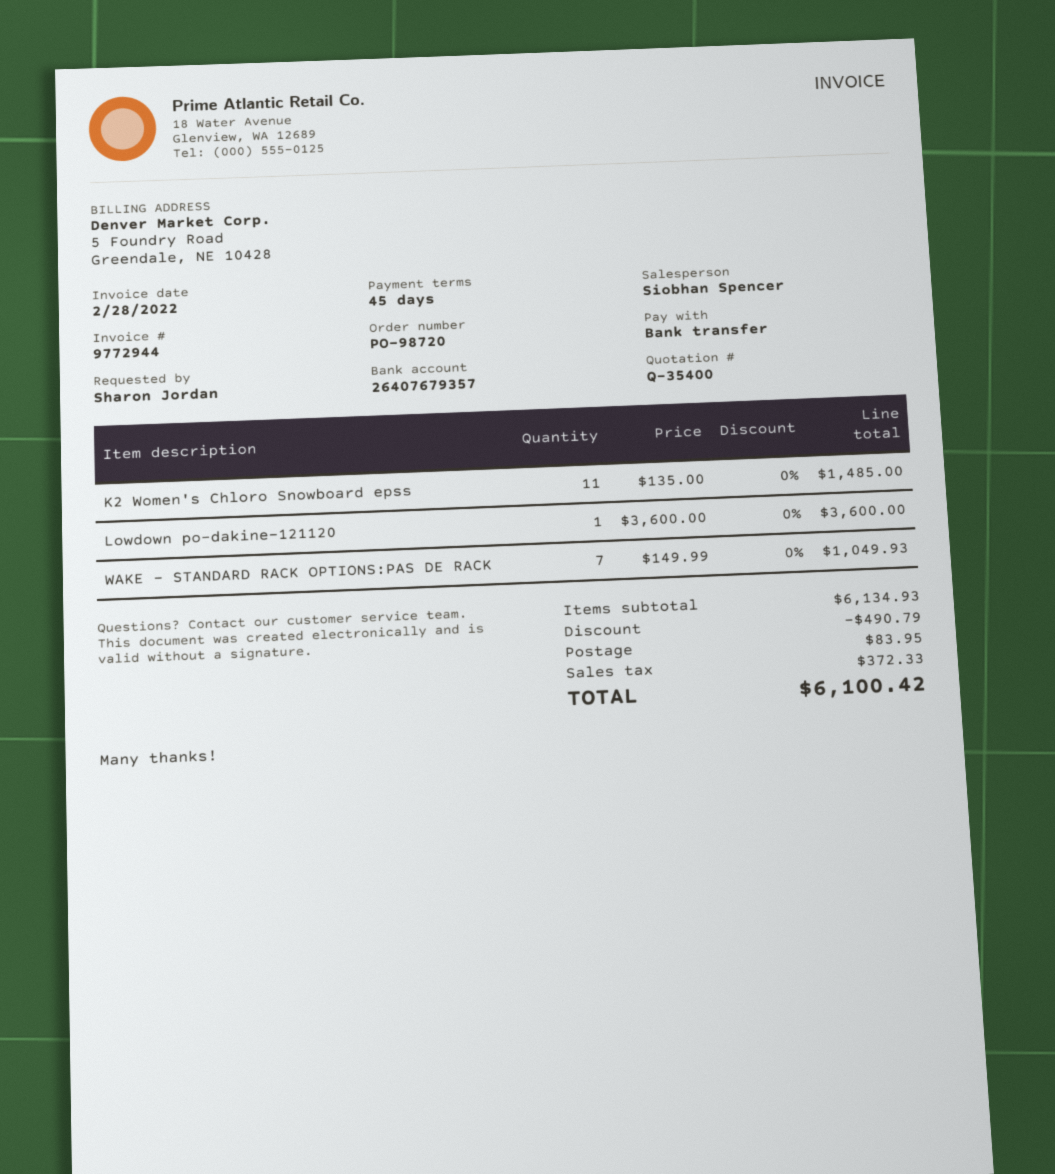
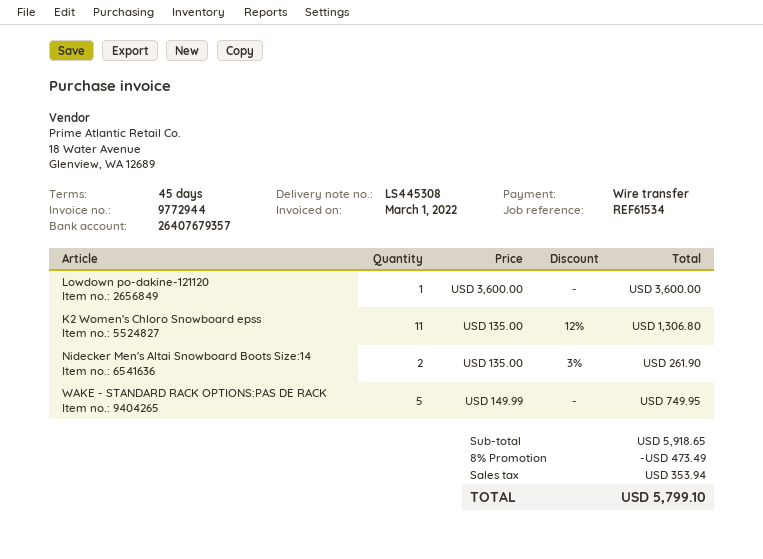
invoice date: 2022-02-28 -> 2022-03-01
K2 Women's Chloro Snowboard epss: 11 x 135.00 = 1485.00 -> 11 x 135.00 - 12% = 1306.80
WAKE - STANDARD RACK OPTIONS:PAS DE RACK: 7 x 149.99 = 1049.93 -> 5 x 149.99 = 749.95
Nidecker Men's Altai Snowboard Boots Size:14: none -> 2 x 135.00 - 3% = 261.90
subtotal: 6134.93 -> 5918.65
discount: 490.79 -> 473.49
shipping: 83.95 -> none
tax: 372.33 -> 353.94
total: 6100.42 -> 5799.10

